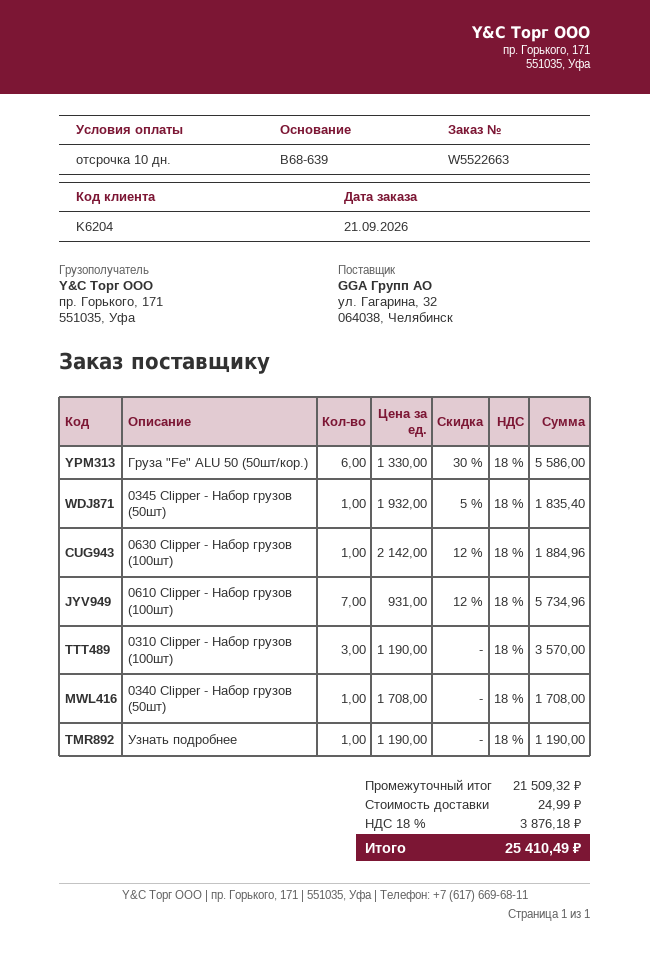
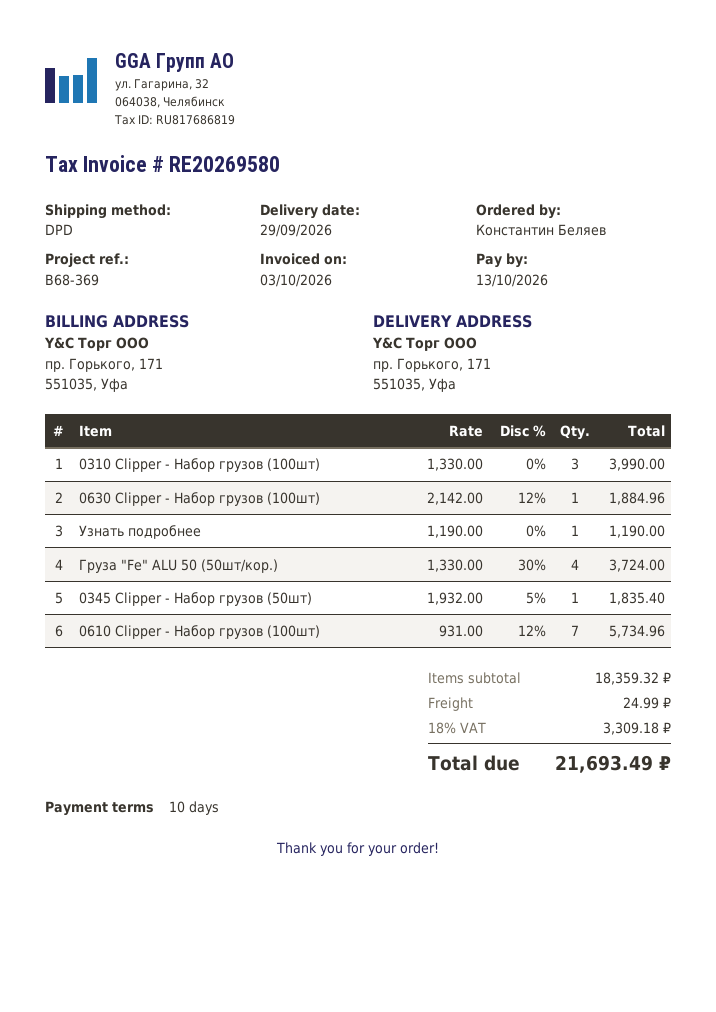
reference: B68-639 -> B68-369
Груза "Fe" ALU 50 (50шт/кор.): 6 x 1330.00 - 30% = 5586.00 -> 4 x 1330.00 - 30% = 3724.00
0310 Clipper - Набор грузов (100шт): 3 x 1190.00 = 3570.00 -> 3 x 1330.00 = 3990.00
0340 Clipper - Набор грузов (50шт): 1 x 1708.00 = 1708.00 -> none
subtotal: 21509.32 -> 18359.32
tax: 18% = 3876.18 -> 18% = 3309.18
total: 25410.49 -> 21693.49

